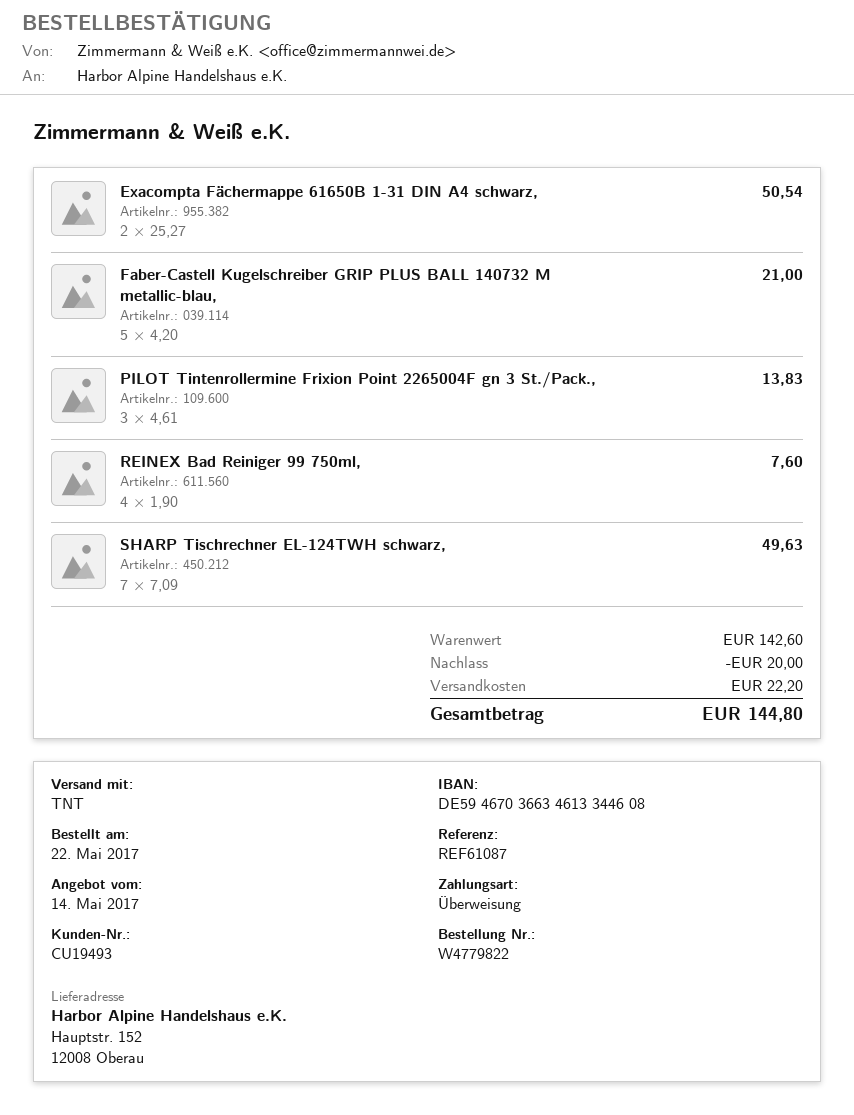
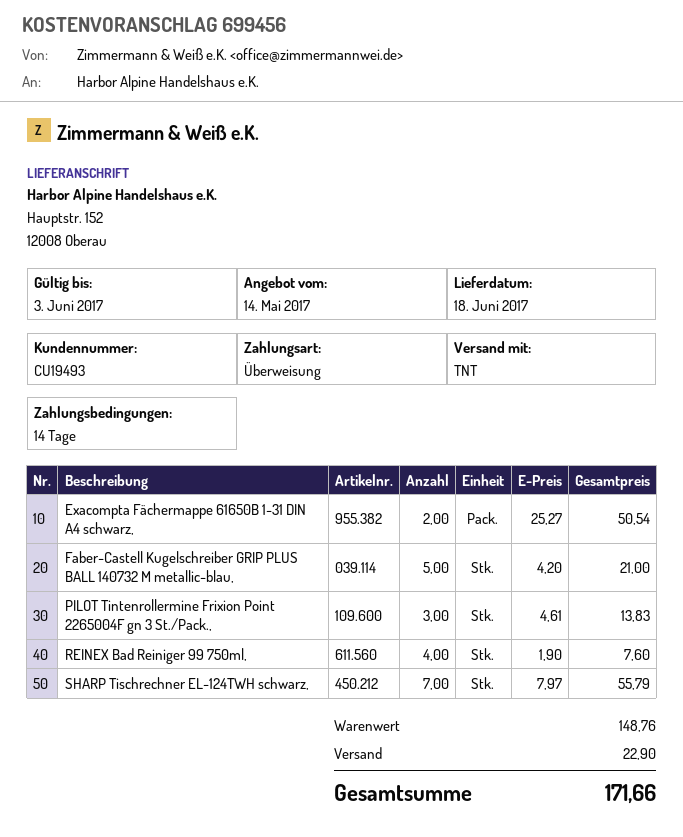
SHARP Tischrechner EL-124TWH schwarz,: 7 x 7.09 = 49.63 -> 7 x 7.97 = 55.79
subtotal: 142.60 -> 148.76
discount: 20.00 -> none
shipping: 22.20 -> 22.90
total: 144.80 -> 171.66

